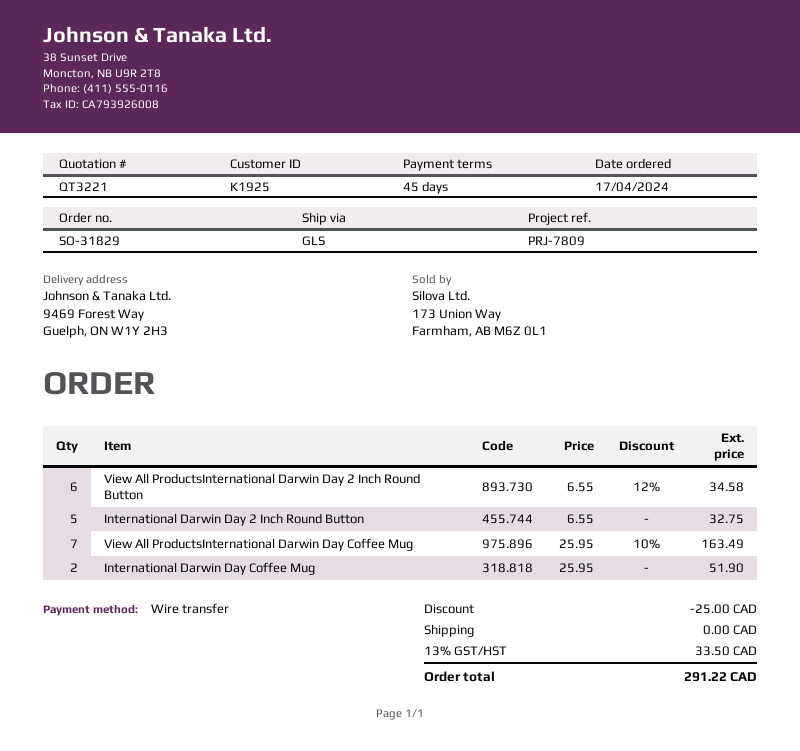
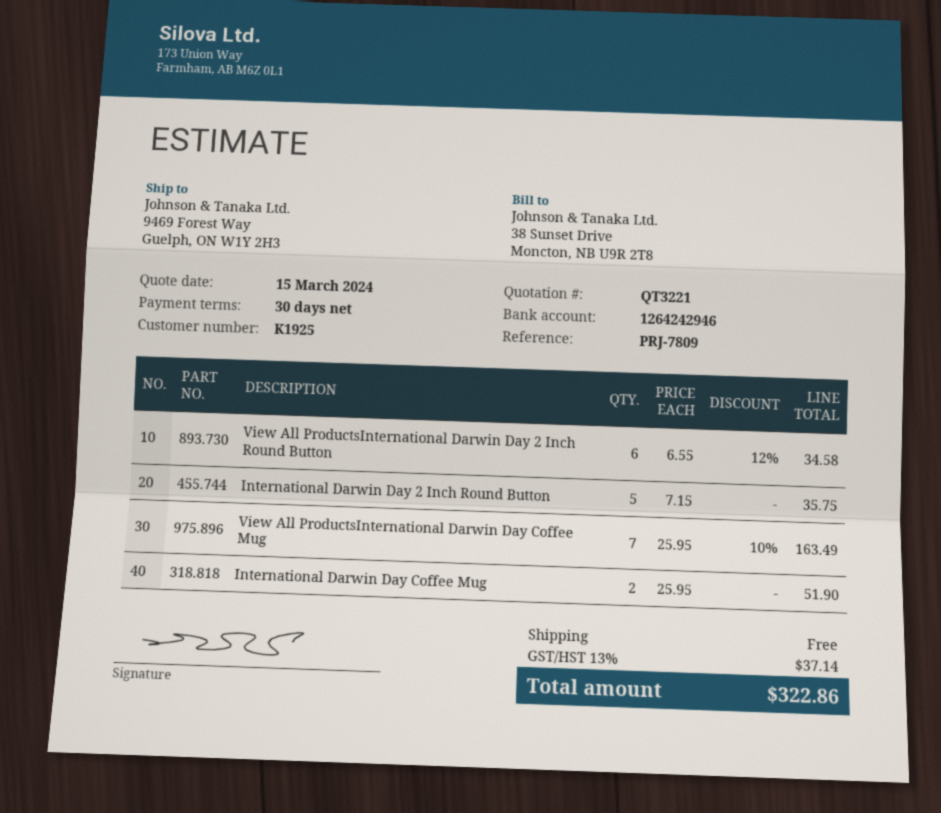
payment terms: 45 days -> 30 days
International Darwin Day 2 Inch Round Button: 5 x 6.55 = 32.75 -> 5 x 7.15 = 35.75
discount: 25.00 -> none
tax: 13% = 33.50 -> 13% = 37.14
total: 291.22 -> 322.86

